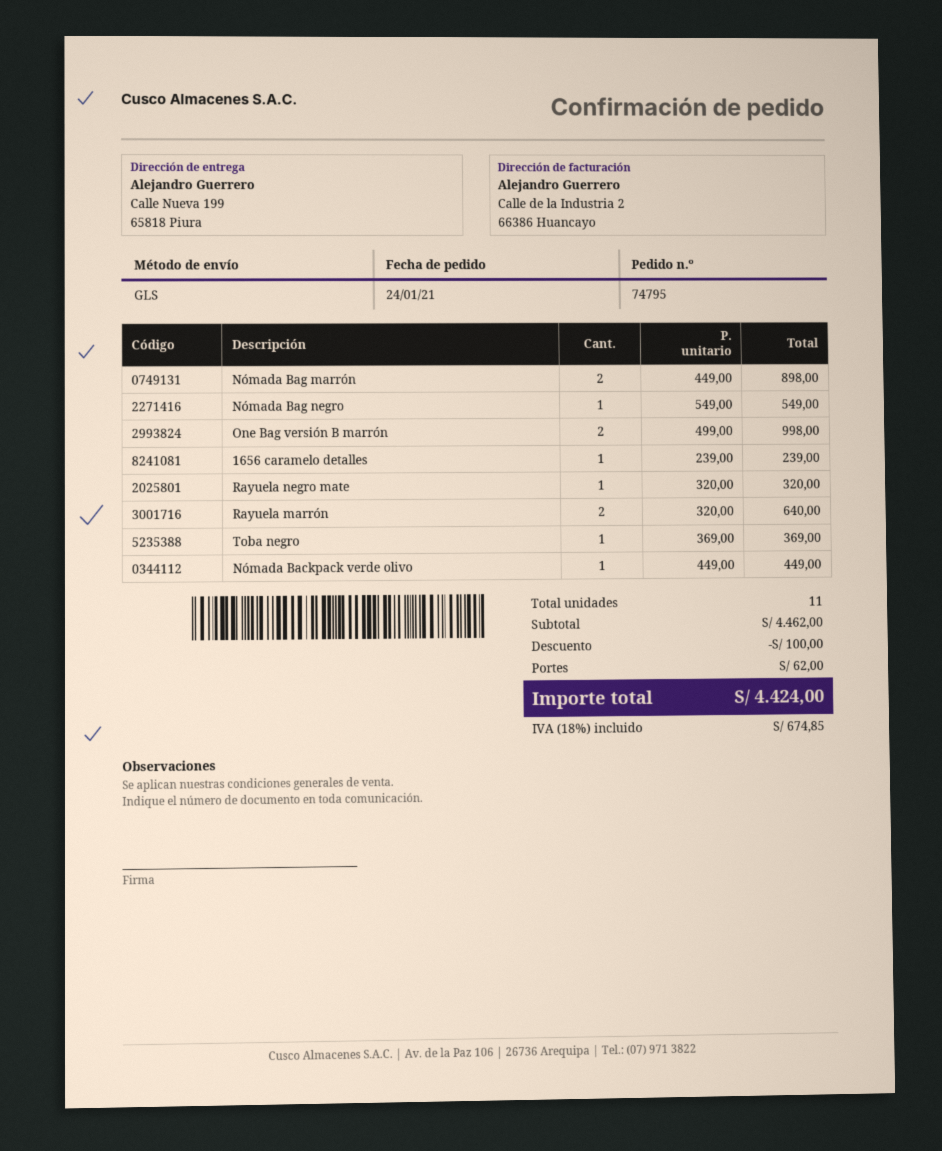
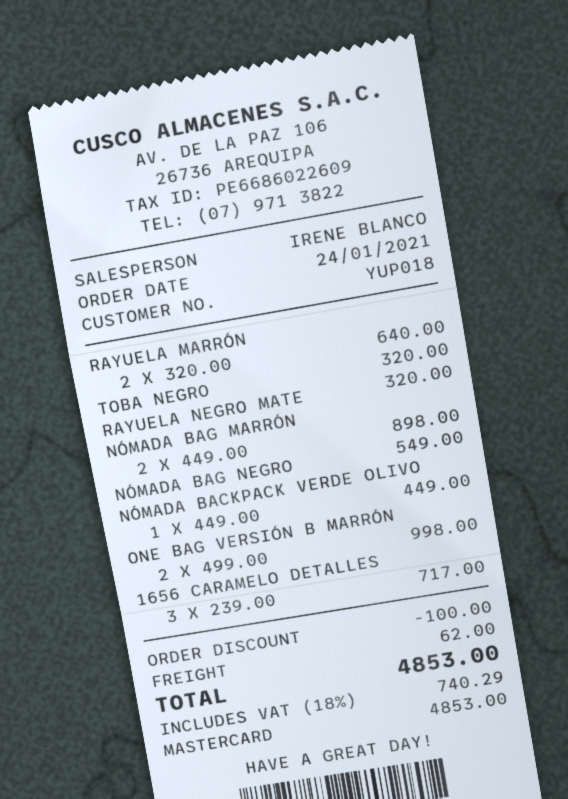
1656 caramelo detalles: 1 x 239.00 = 239.00 -> 3 x 239.00 = 717.00
Toba negro: 1 x 369.00 = 369.00 -> 1 x 320.00 = 320.00
tax: 18% = 674.85 -> 18% = 740.29
total: 4424.00 -> 4853.00

